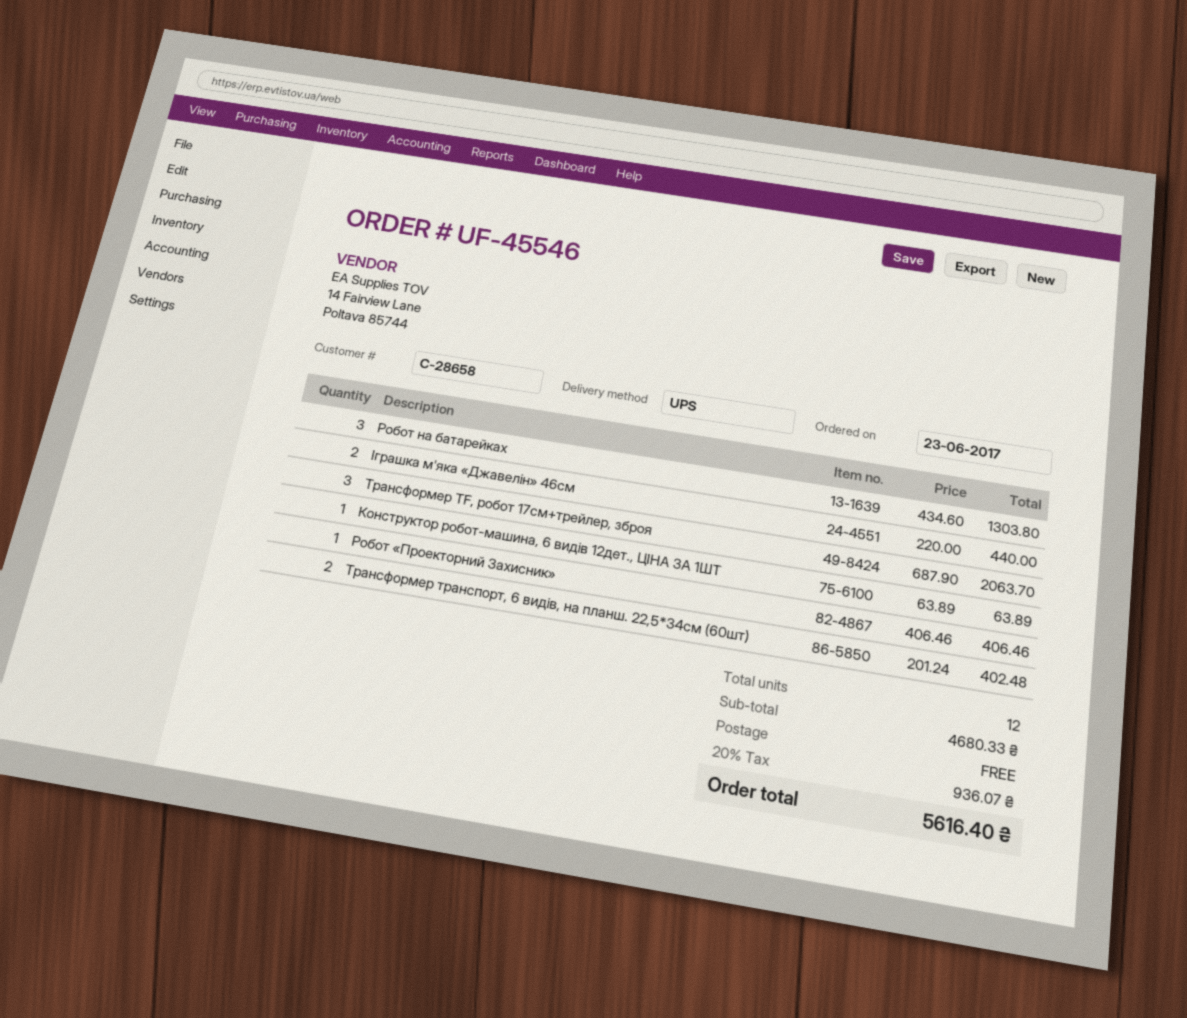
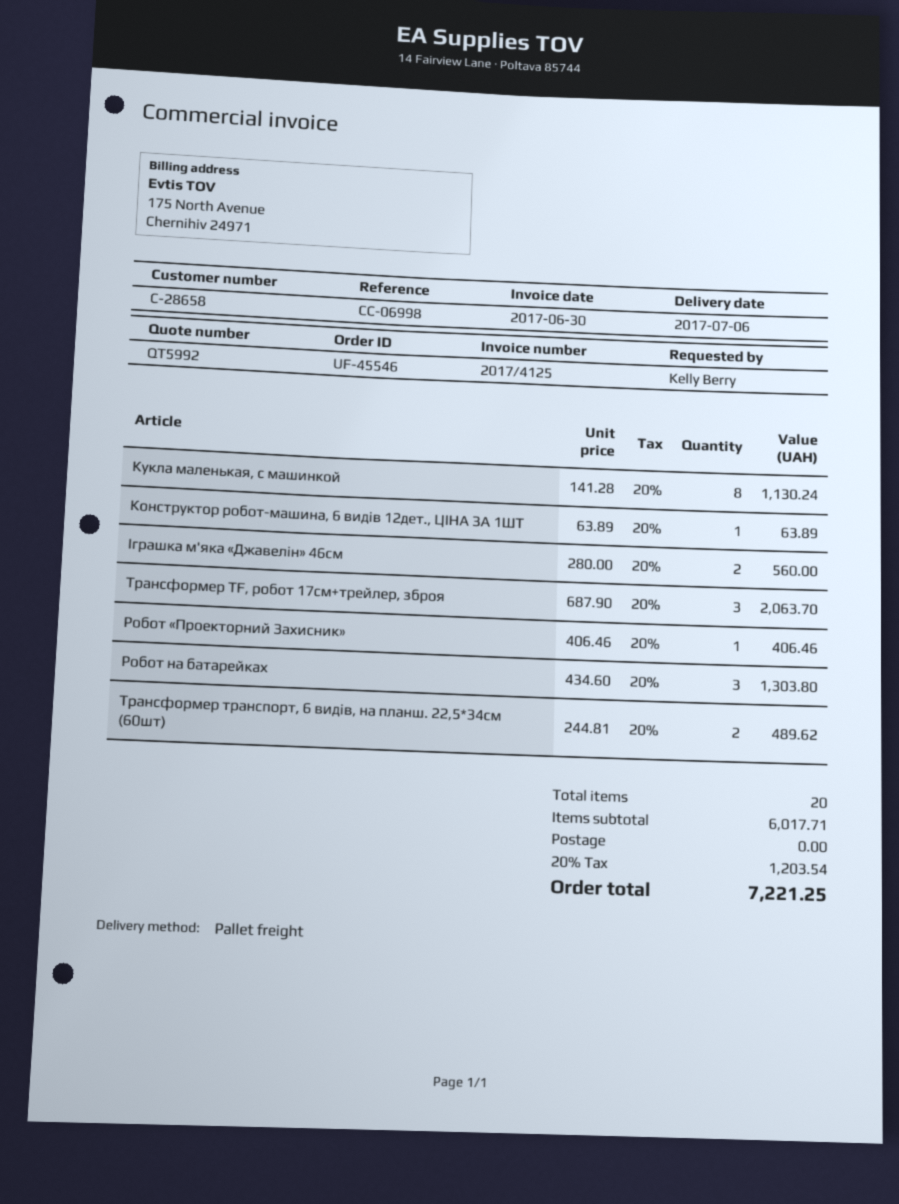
shipping method: UPS -> pallet freight
Іграшка м'яка «Джавелін» 46см: 2 x 220.00 = 440.00 -> 2 x 280.00 = 560.00
Трансформер транспорт, 6 видів, на планш. 22,5*34см (60шт): 2 x 201.24 = 402.48 -> 2 x 244.81 = 489.62
Кукла маленькая, с машинкой: none -> 8 x 141.28 = 1130.24
total quantity: 12 -> 20
subtotal: 4680.33 -> 6017.71
tax: 20% = 936.07 -> 20% = 1203.54
total: 5616.40 -> 7221.25

